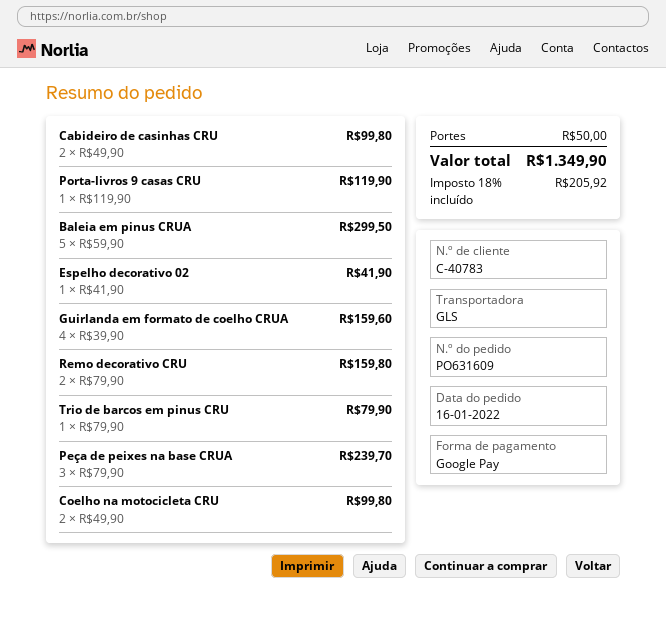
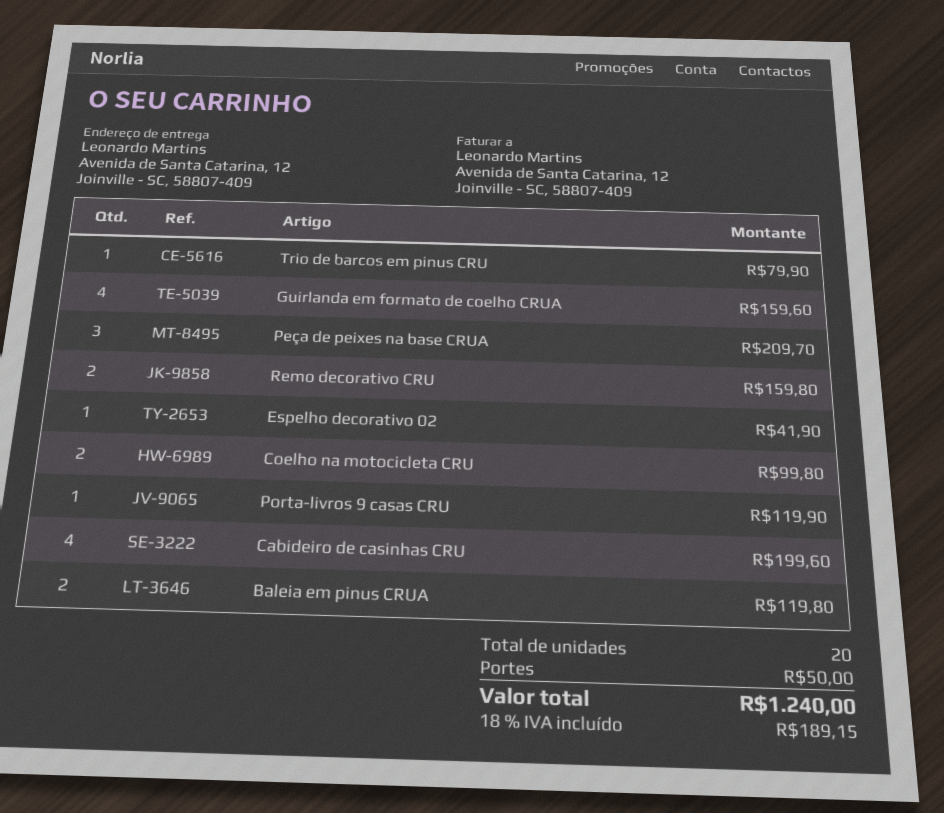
Cabideiro de casinhas CRU: 2 for 99.80 -> 4 for 199.60
Baleia em pinus CRUA: 5 for 299.50 -> 2 for 119.80
Peça de peixes na base CRUA: 3 for 239.70 -> 3 for 209.70
tax: 18% = 205.92 -> 18% = 189.15
total: 1349.90 -> 1240.00

